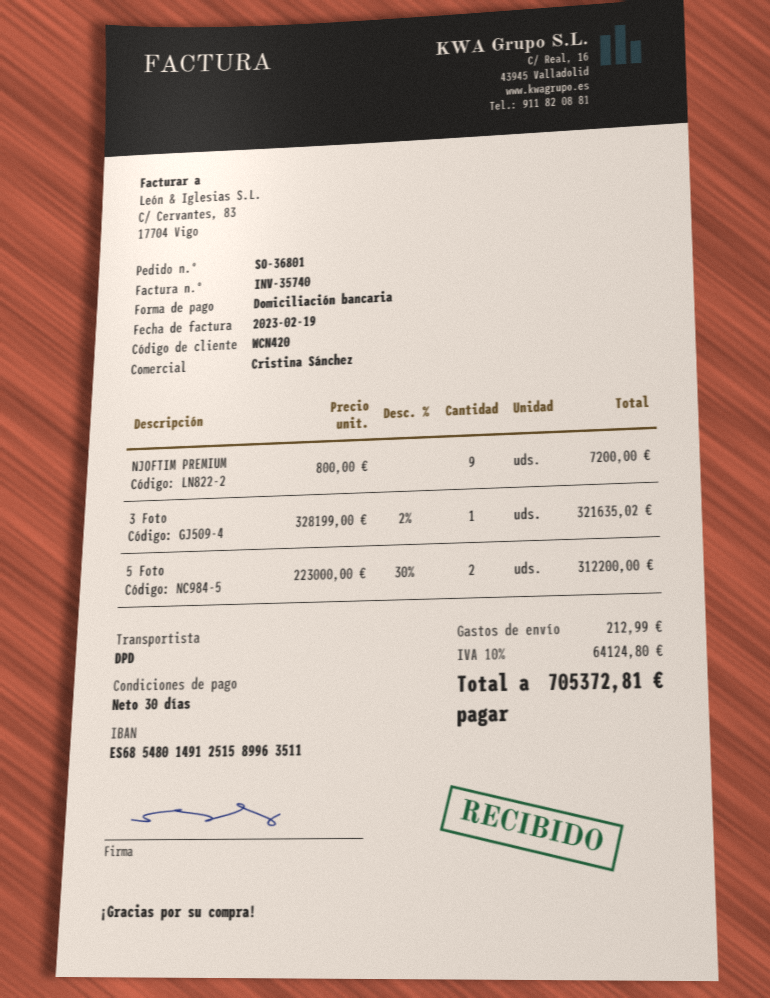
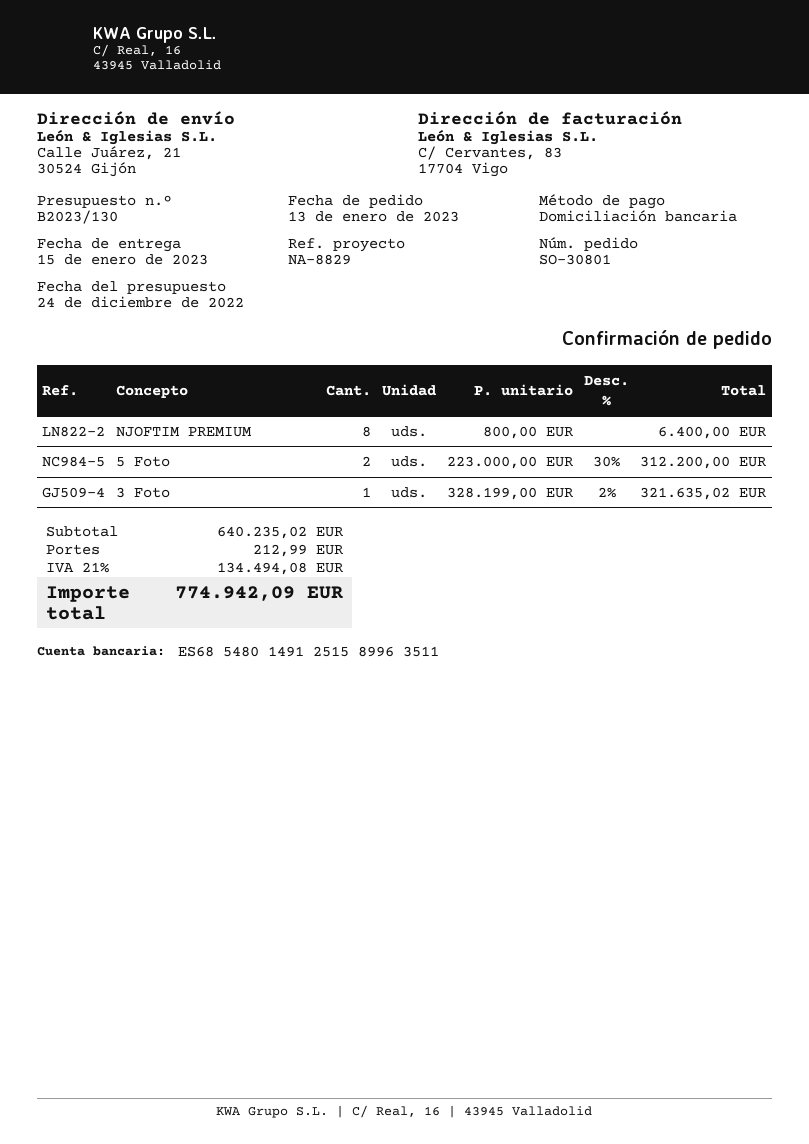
order number: SO-36801 -> SO-30801
NJOFTIM PREMIUM: 9 x 800.00 = 7200.00 -> 8 x 800.00 = 6400.00
tax: 10% = 64124.80 -> 21% = 134494.08
total: 705372.81 -> 774942.09

